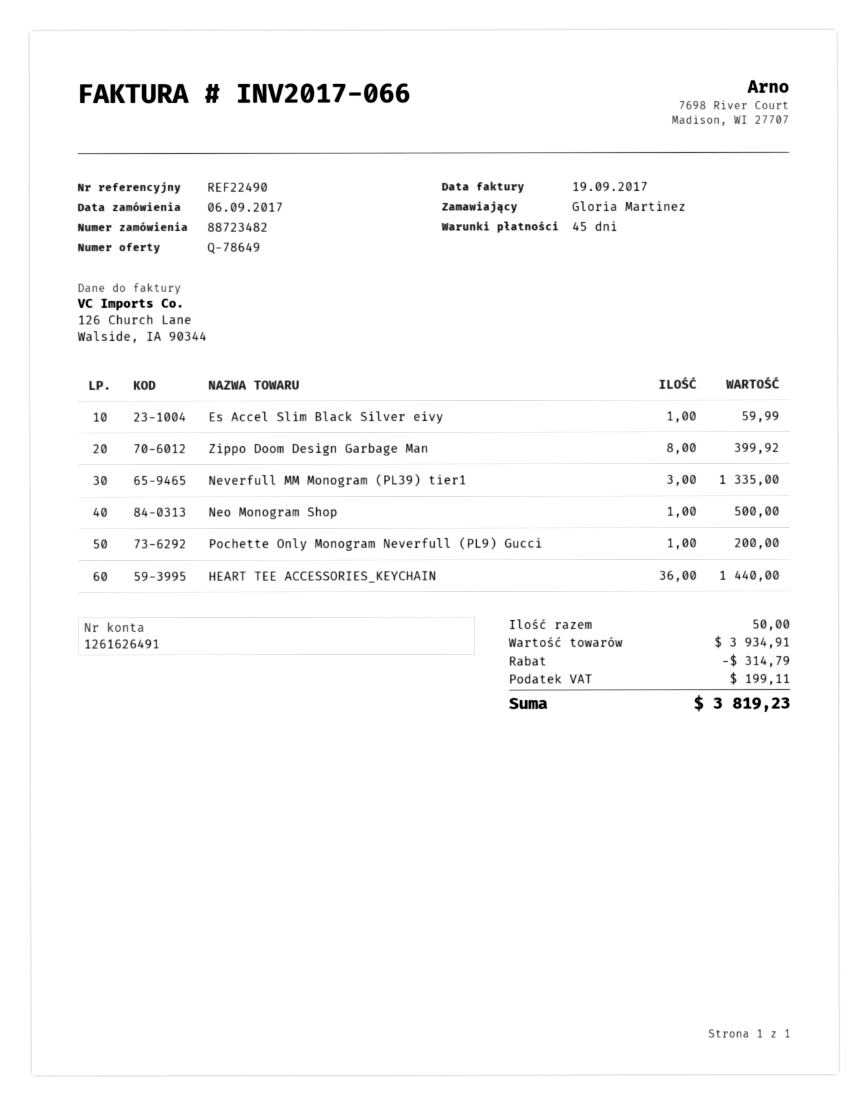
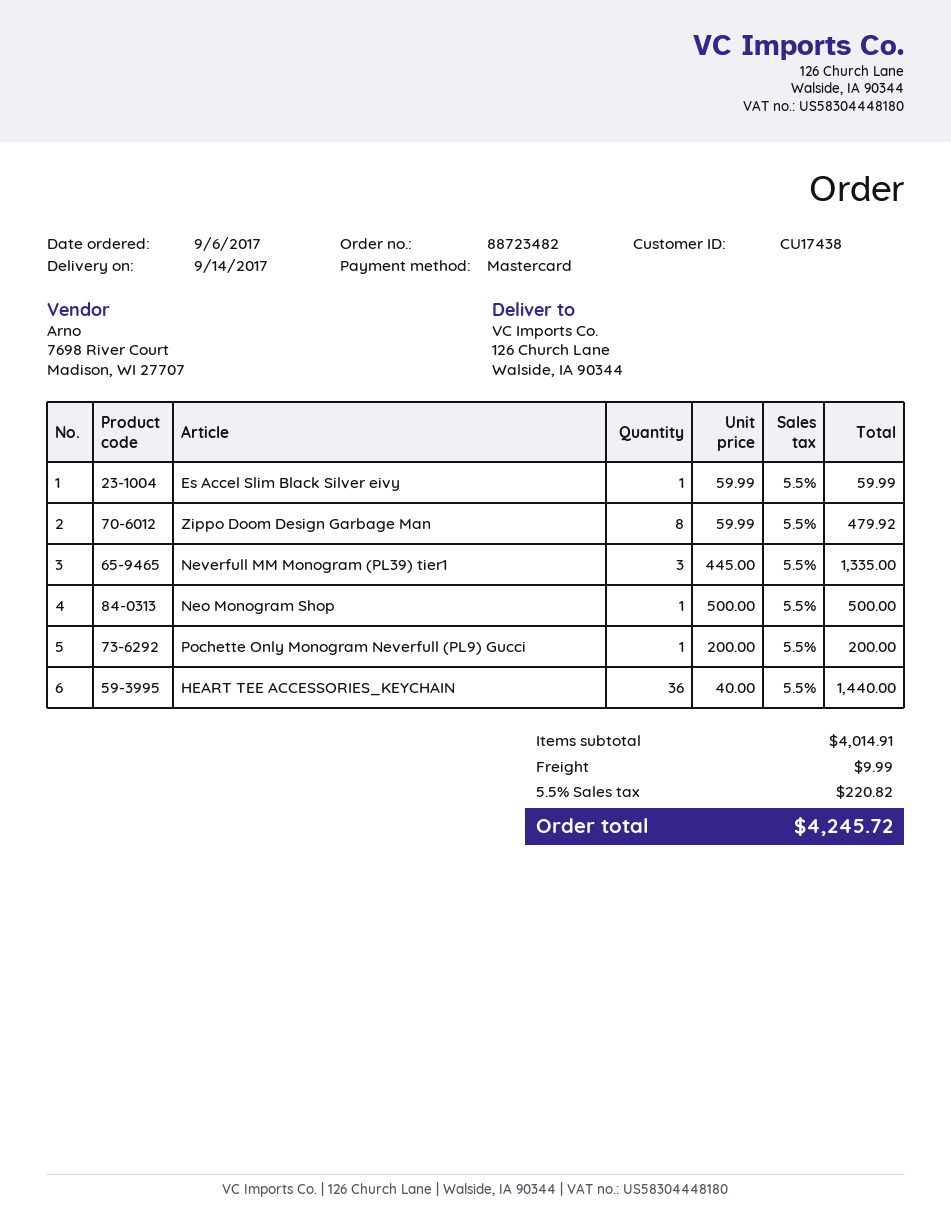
Zippo Doom Design Garbage Man: 8 for 399.92 -> 8 for 479.92
subtotal: 3934.91 -> 4014.91
discount: 314.79 -> none
shipping: none -> 9.99
tax: 199.11 -> 220.82
total: 3819.23 -> 4245.72

